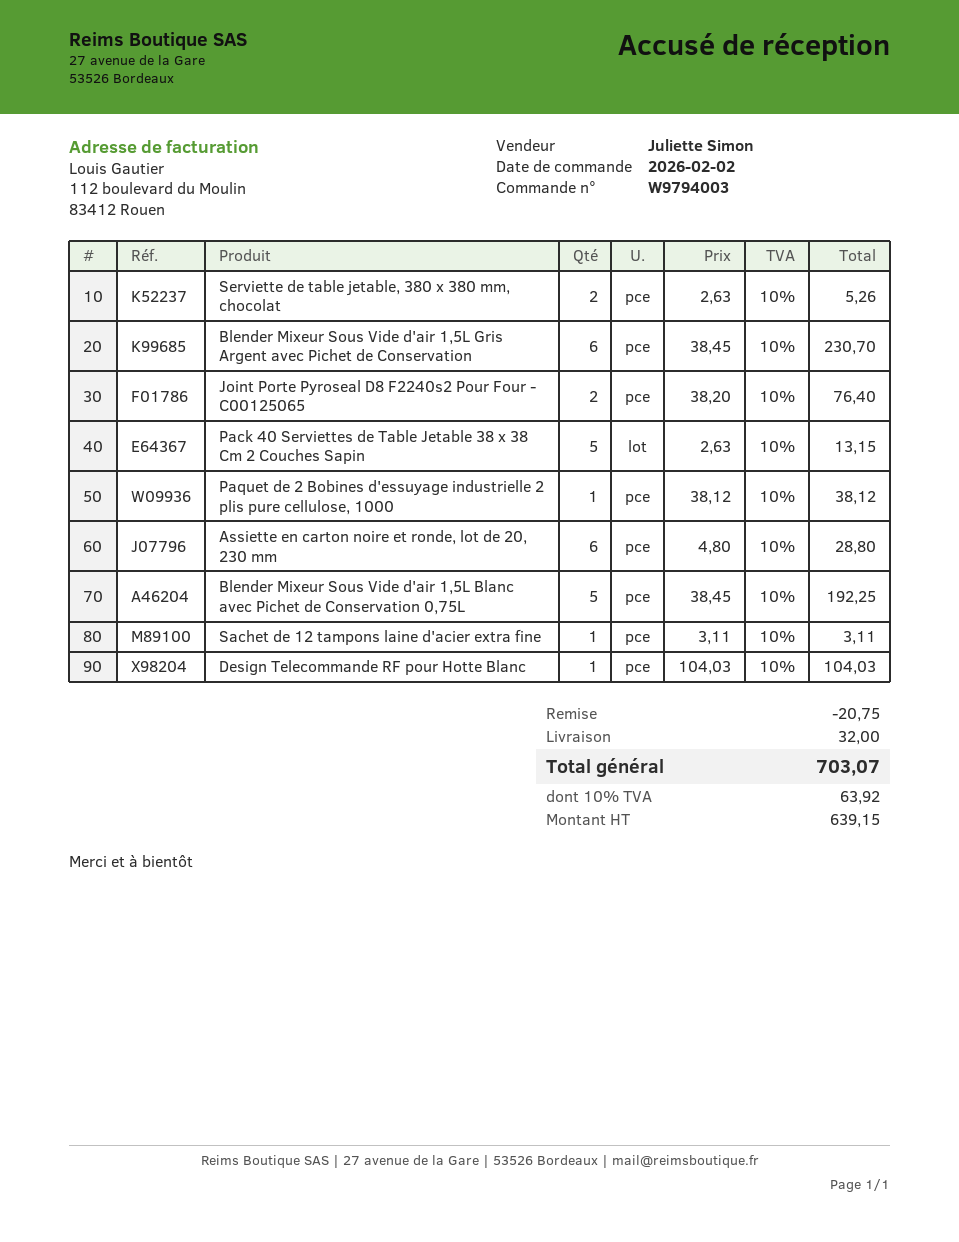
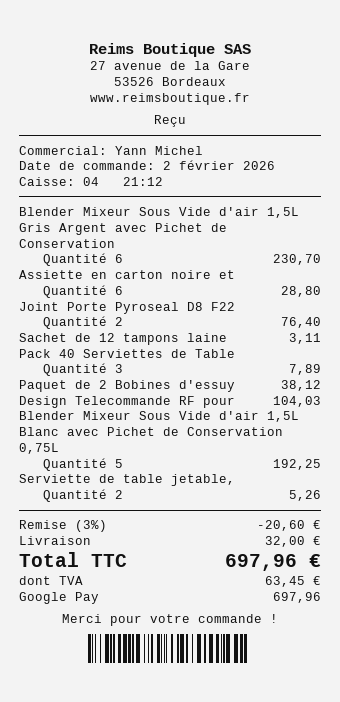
sales rep: Juliette Simon -> Yann Michel
Pack 40 Serviettes de Table Jetable 38 x 38 Cm 2 Couches Sapin: 5 for 13.15 -> 3 for 7.89
discount: 20.75 -> 20.60
tax: 63.92 -> 63.45
total: 703.07 -> 697.96

